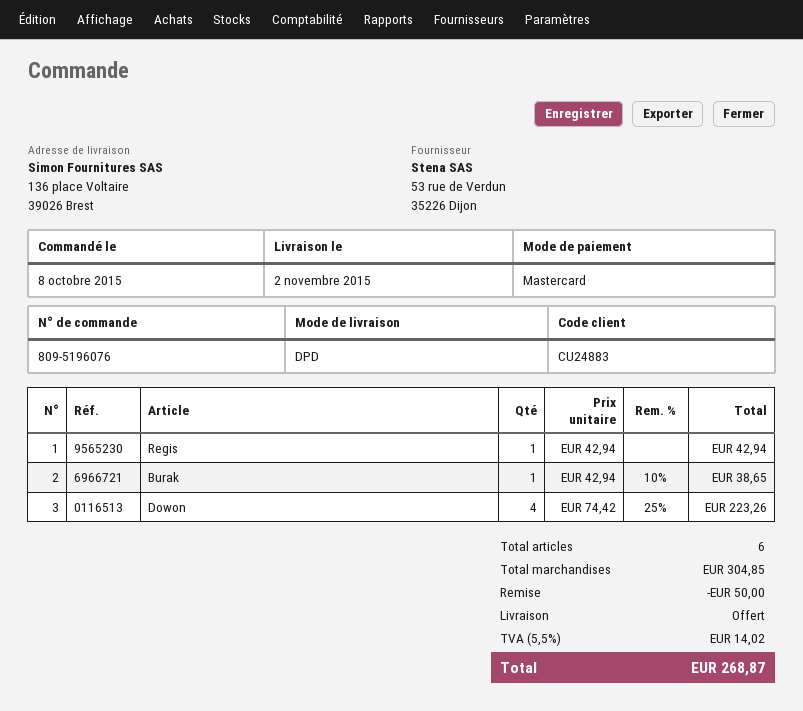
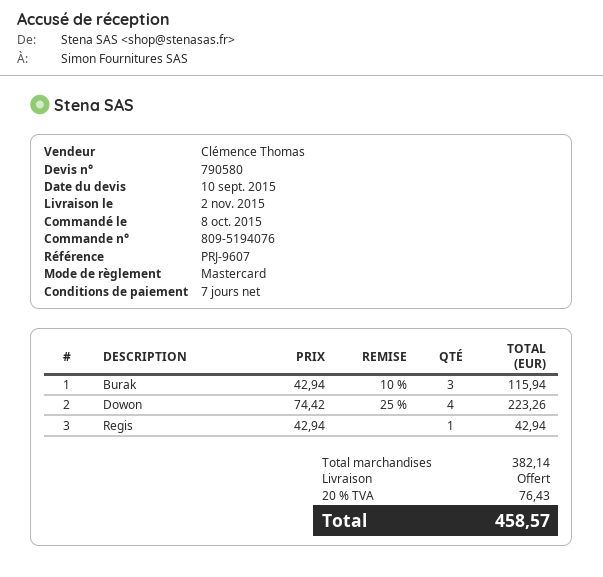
order number: 809-5196076 -> 809-5194076
Burak: 1 x 42.94 - 10% = 38.65 -> 3 x 42.94 - 10% = 115.94
subtotal: 304.85 -> 382.14
discount: 50.00 -> none
tax: 5.5% = 14.02 -> 20% = 76.43
total: 268.87 -> 458.57

